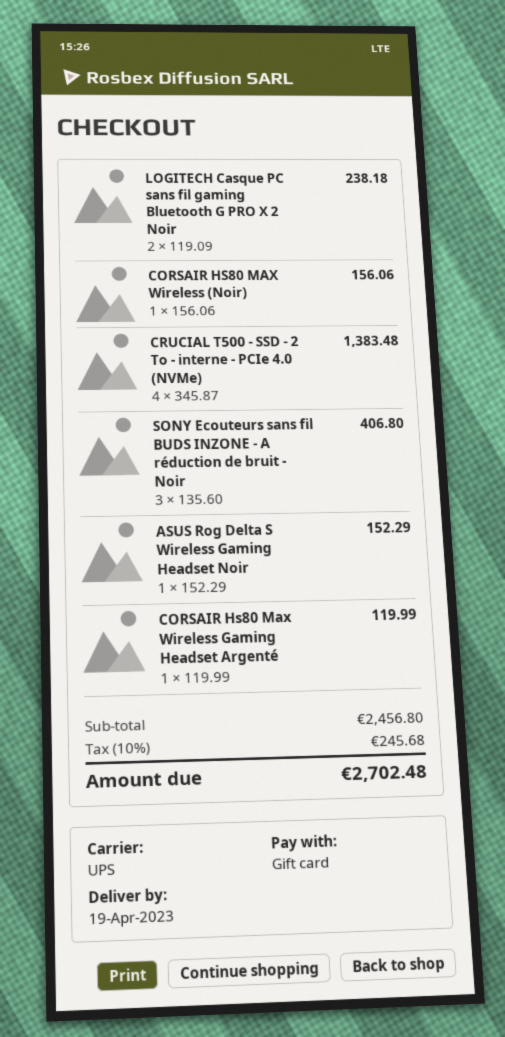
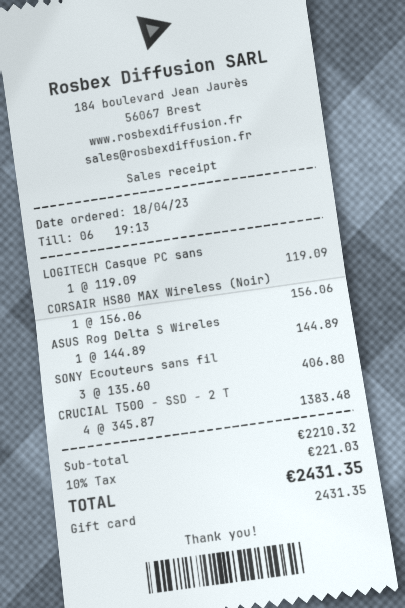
LOGITECH Casque PC sans fil gaming Bluetooth G PRO X 2 Noir: 2 x 119.09 = 238.18 -> 1 x 119.09 = 119.09
ASUS Rog Delta S Wireless Gaming Headset Noir: 1 x 152.29 = 152.29 -> 1 x 144.89 = 144.89
CORSAIR Hs80 Max Wireless Gaming Headset Argenté: 1 x 119.99 = 119.99 -> none
subtotal: 2456.80 -> 2210.32
tax: 10% = 245.68 -> 10% = 221.03
total: 2702.48 -> 2431.35

